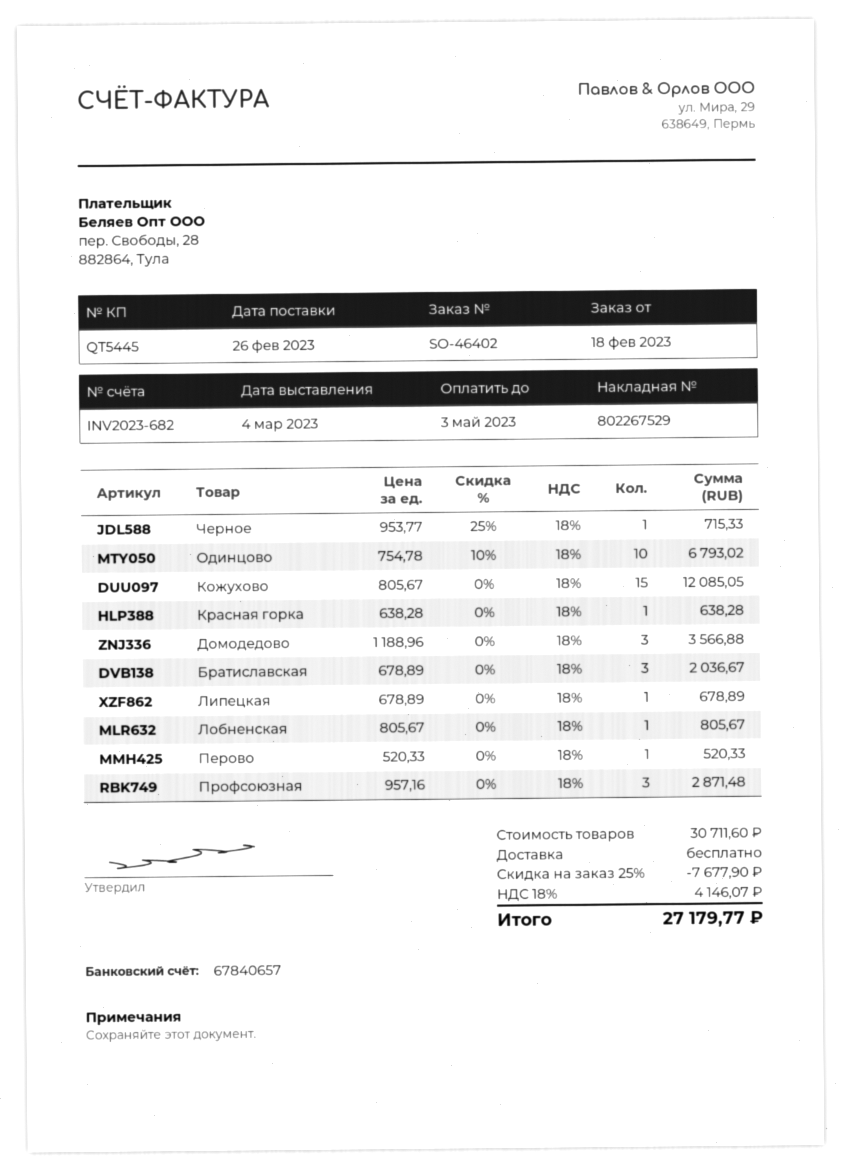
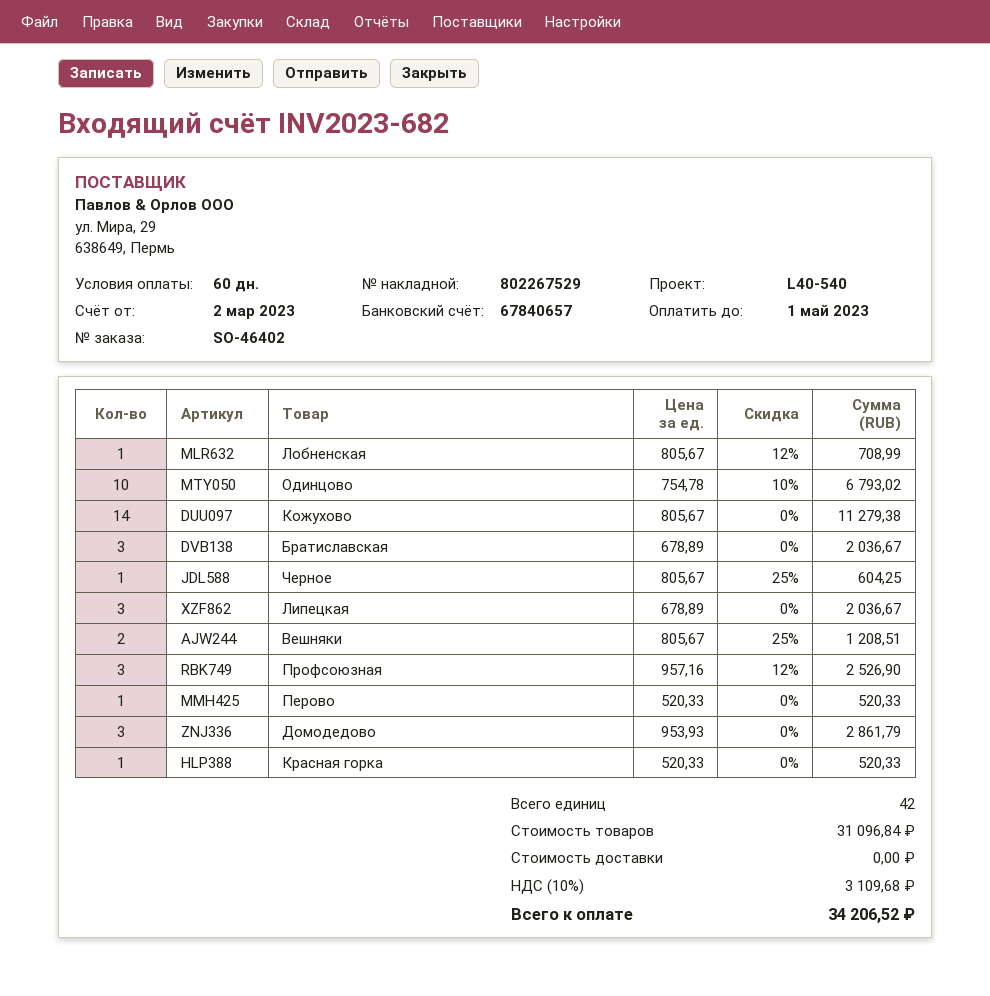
invoice date: 2023-03-04 -> 2023-03-02
due date: 2023-05-03 -> 2023-05-01
Черное: 1 x 953.77 - 25% = 715.33 -> 1 x 805.67 - 25% = 604.25
Кожухово: 15 x 805.67 = 12085.05 -> 14 x 805.67 = 11279.38
Красная горка: 1 x 638.28 = 638.28 -> 1 x 520.33 = 520.33
Домодедово: 3 x 1188.96 = 3566.88 -> 3 x 953.93 = 2861.79
Липецкая: 1 x 678.89 = 678.89 -> 3 x 678.89 = 2036.67
Лобненская: 1 x 805.67 = 805.67 -> 1 x 805.67 - 12% = 708.99
Профсоюзная: 3 x 957.16 = 2871.48 -> 3 x 957.16 - 12% = 2526.90
Вешняки: none -> 2 x 805.67 - 25% = 1208.51
subtotal: 30711.60 -> 31096.84
discount: 25% = 7677.90 -> none
tax: 18% = 4146.07 -> 10% = 3109.68
total: 27179.77 -> 34206.52

